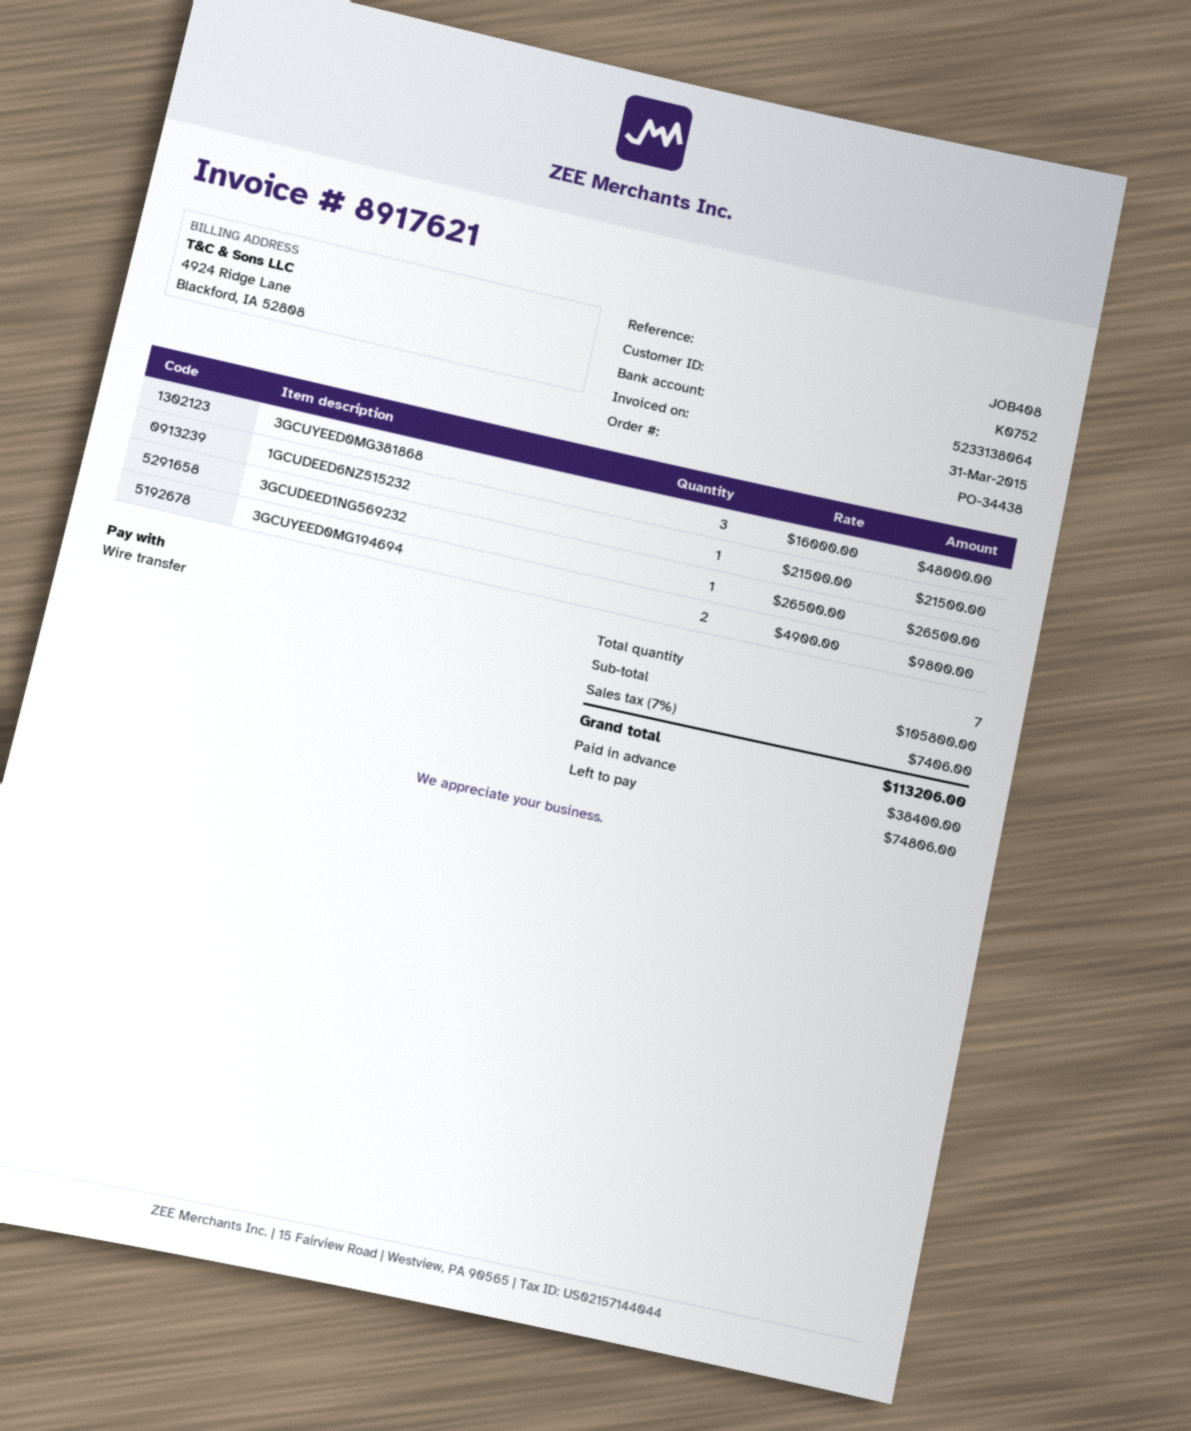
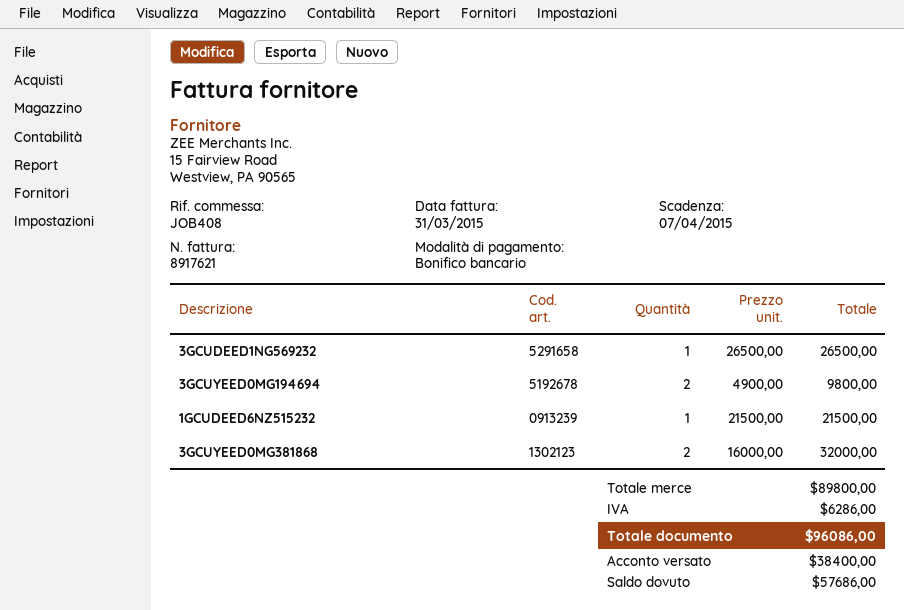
3GCUYEED0MG381868: 3 x 16000.00 = 48000.00 -> 2 x 16000.00 = 32000.00
subtotal: 105800.00 -> 89800.00
tax: 7406.00 -> 6286.00
total: 113206.00 -> 96086.00
balance: 74806.00 -> 57686.00

